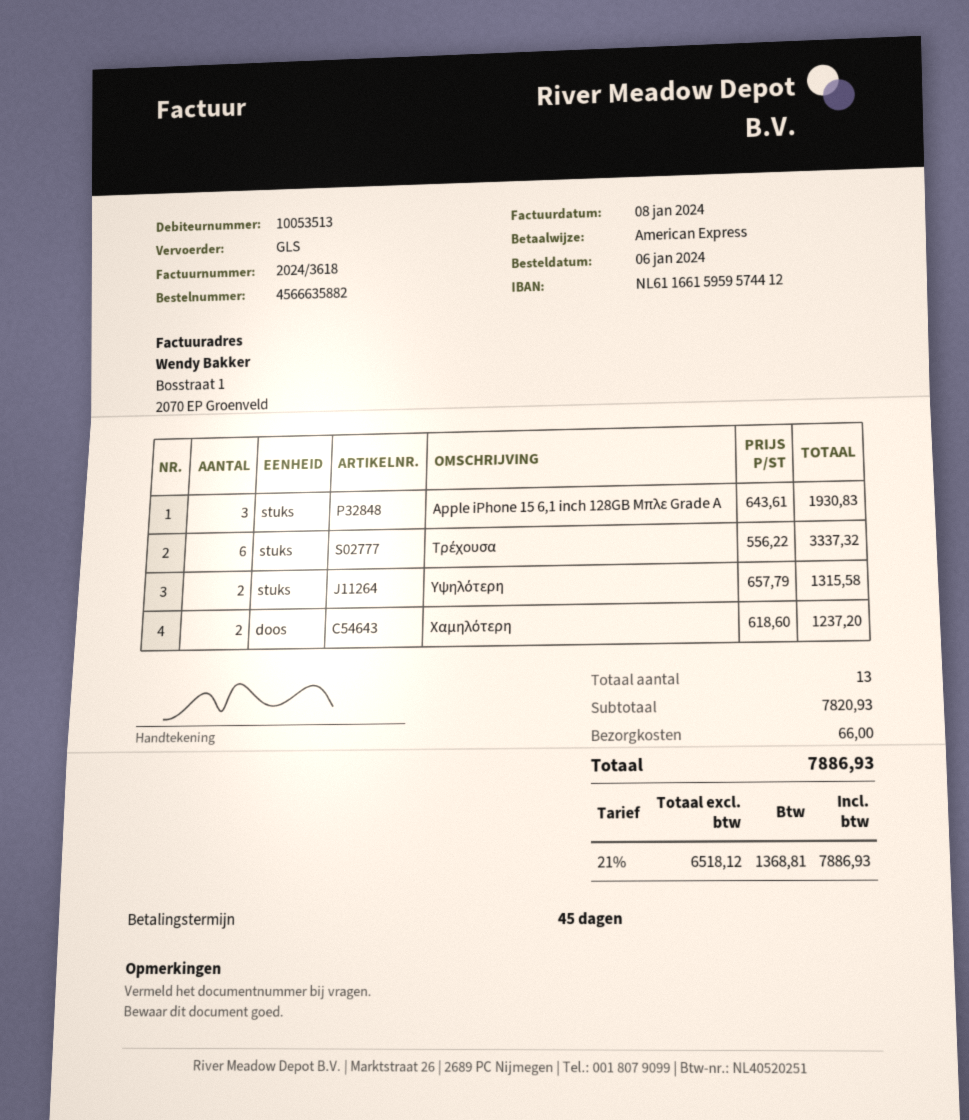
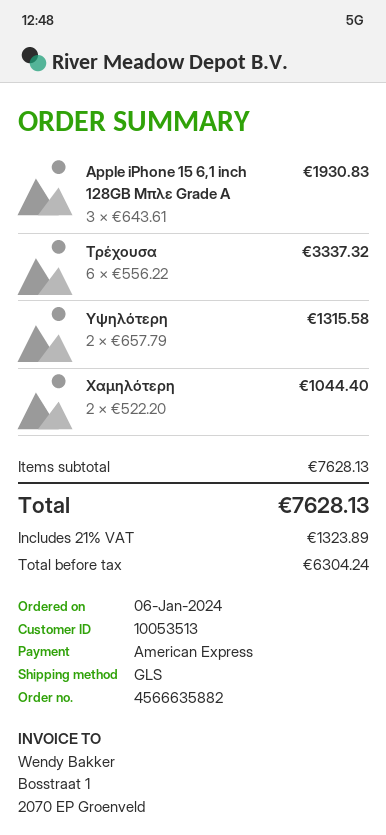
Χαμηλότερη: 2 x 618.60 = 1237.20 -> 2 x 522.20 = 1044.40
subtotal: 7820.93 -> 7628.13
shipping: 66.00 -> none
net: 6518.12 -> 6304.24
tax: 21% = 1368.81 -> 21% = 1323.89
total: 7886.93 -> 7628.13

